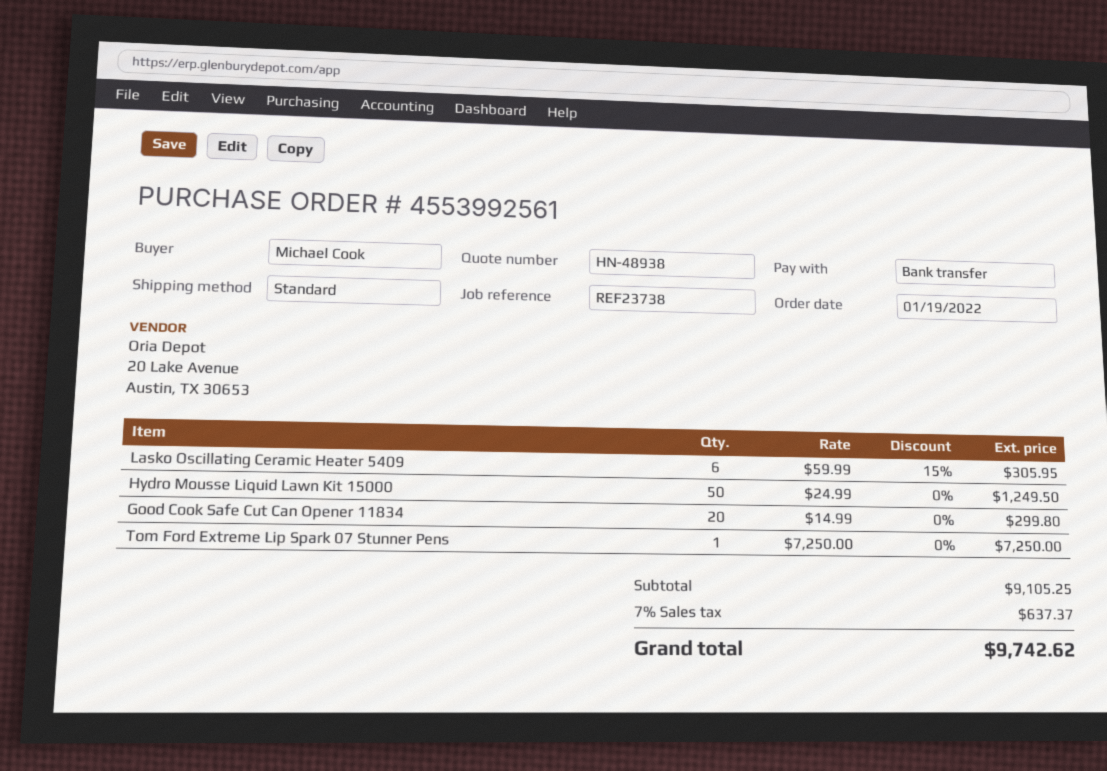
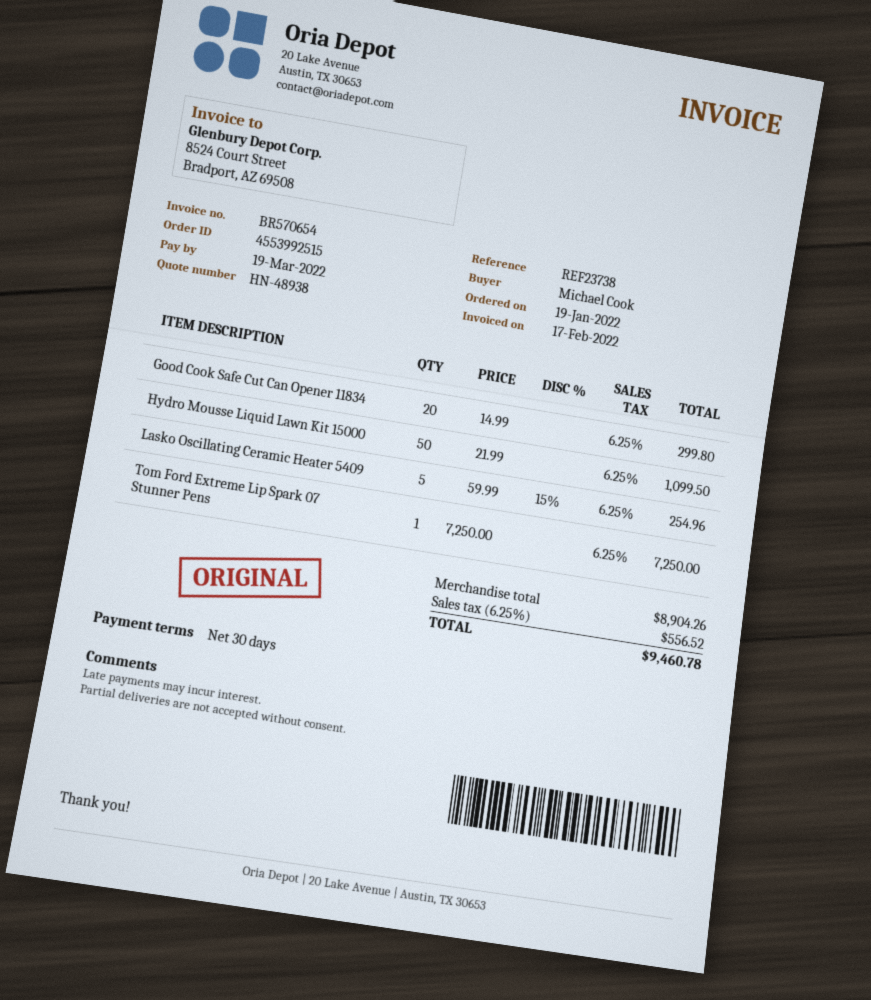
order number: 4553992561 -> 4553992515
Lasko Oscillating Ceramic Heater 5409: 6 x 59.99 - 15% = 305.95 -> 5 x 59.99 - 15% = 254.96
Hydro Mousse Liquid Lawn Kit 15000: 50 x 24.99 = 1249.50 -> 50 x 21.99 = 1099.50
subtotal: 9105.25 -> 8904.26
tax: 7% = 637.37 -> 6.25% = 556.52
total: 9742.62 -> 9460.78

